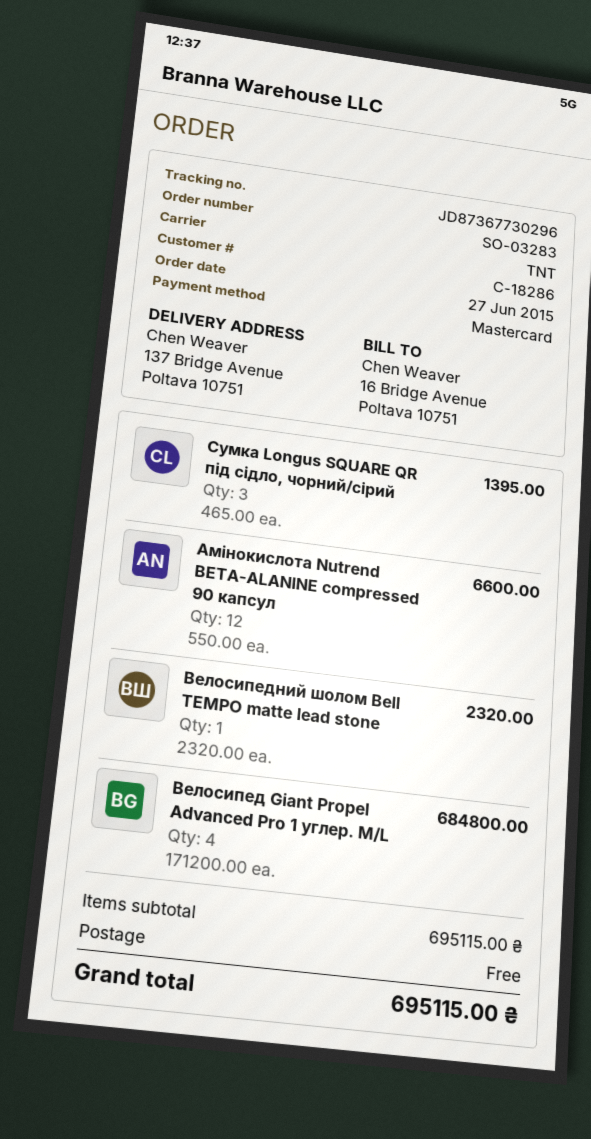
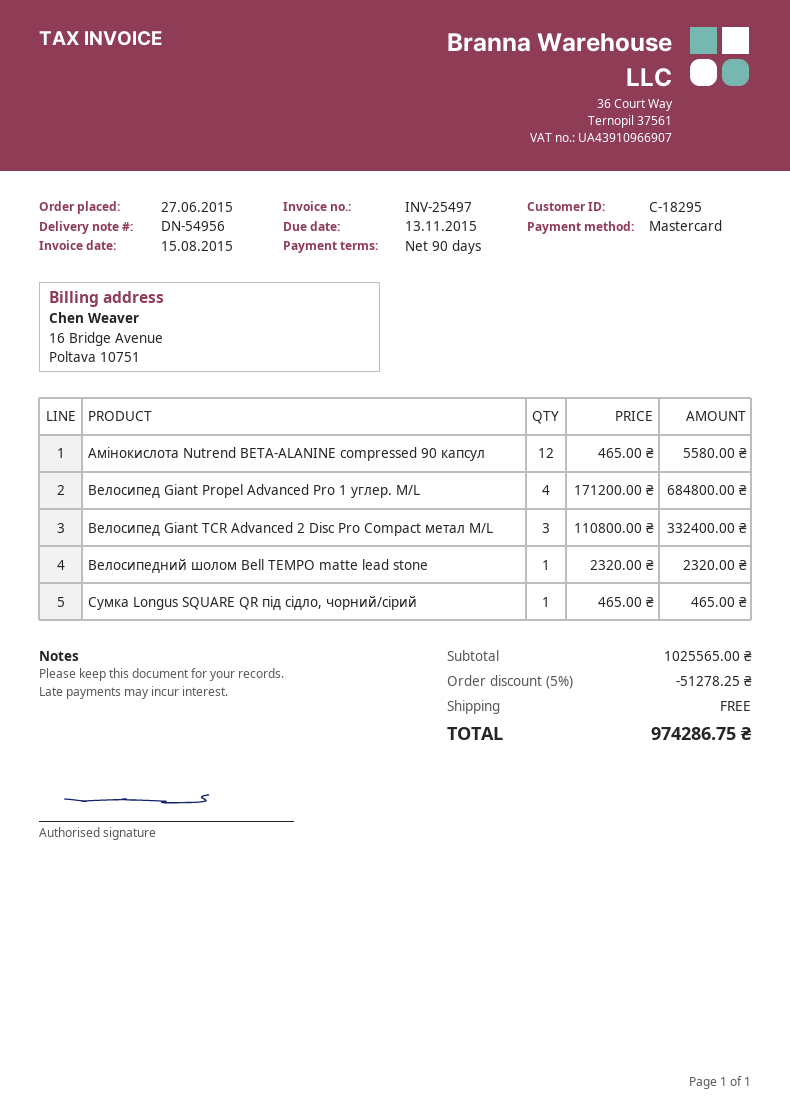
customer number: C-18286 -> C-18295
Сумка Longus SQUARE QR під сідло, чорний/сірий: 3 x 465.00 = 1395.00 -> 1 x 465.00 = 465.00
Амінокислота Nutrend BETA-ALANINE compressеd 90 капсул: 12 x 550.00 = 6600.00 -> 12 x 465.00 = 5580.00
Велосипед Giant TCR Advanced 2 Disc Pro Compact метал M/L: none -> 3 x 110800.00 = 332400.00
subtotal: 695115.00 -> 1025565.00
discount: none -> 5% = 51278.25
total: 695115.00 -> 974286.75

